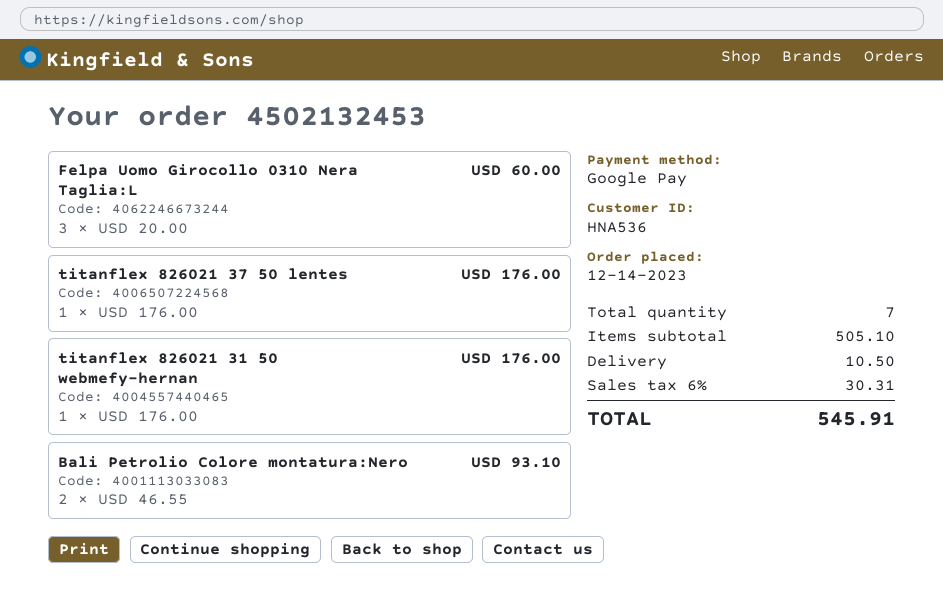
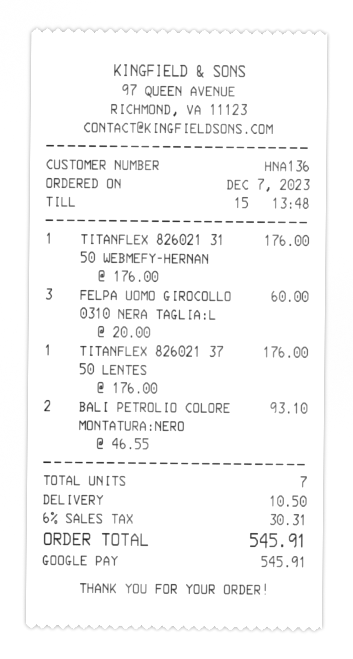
order date: 2023-12-14 -> 2023-12-07
customer number: HNA536 -> HNA136

